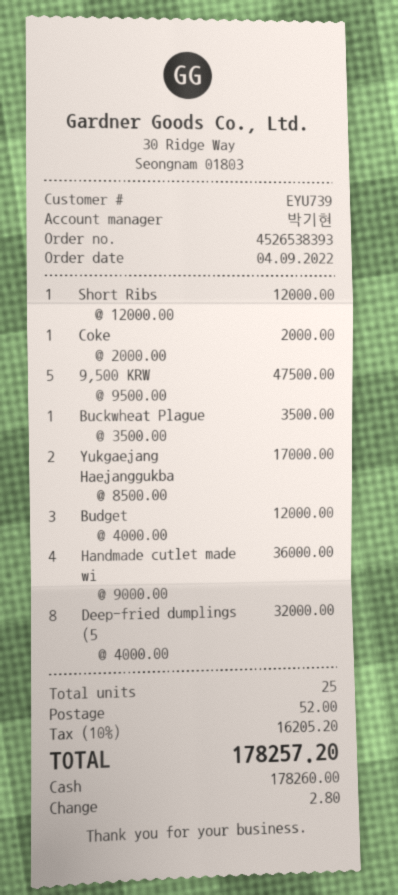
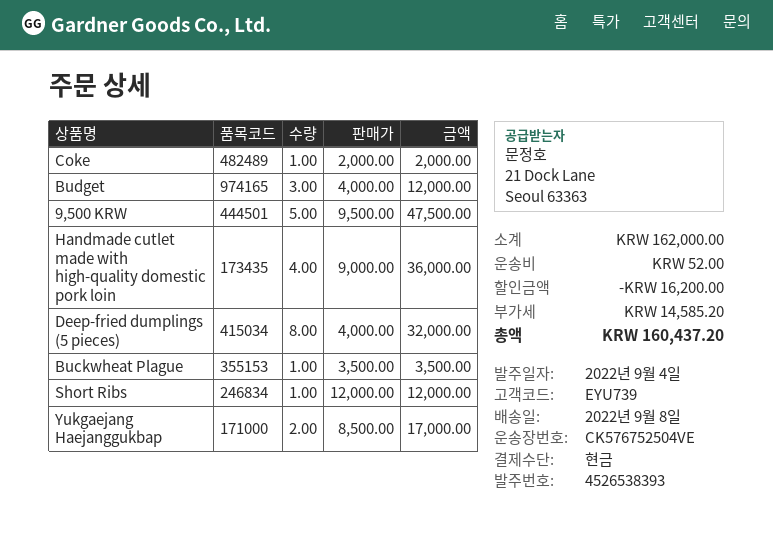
discount: none -> 16200.00
tax: 16205.20 -> 14585.20
total: 178257.20 -> 160437.20

